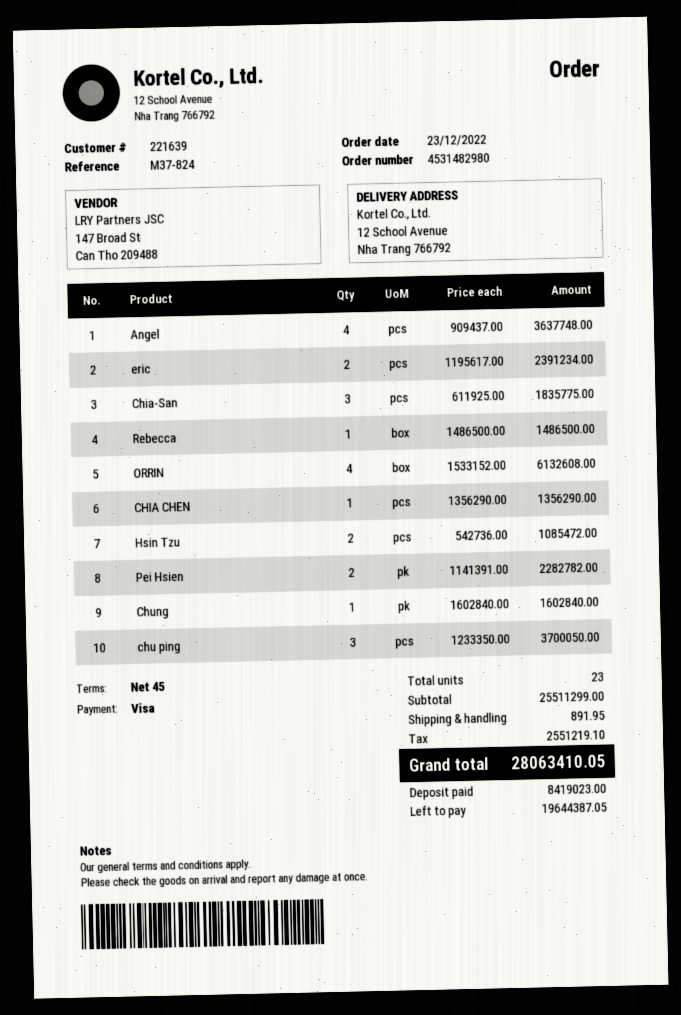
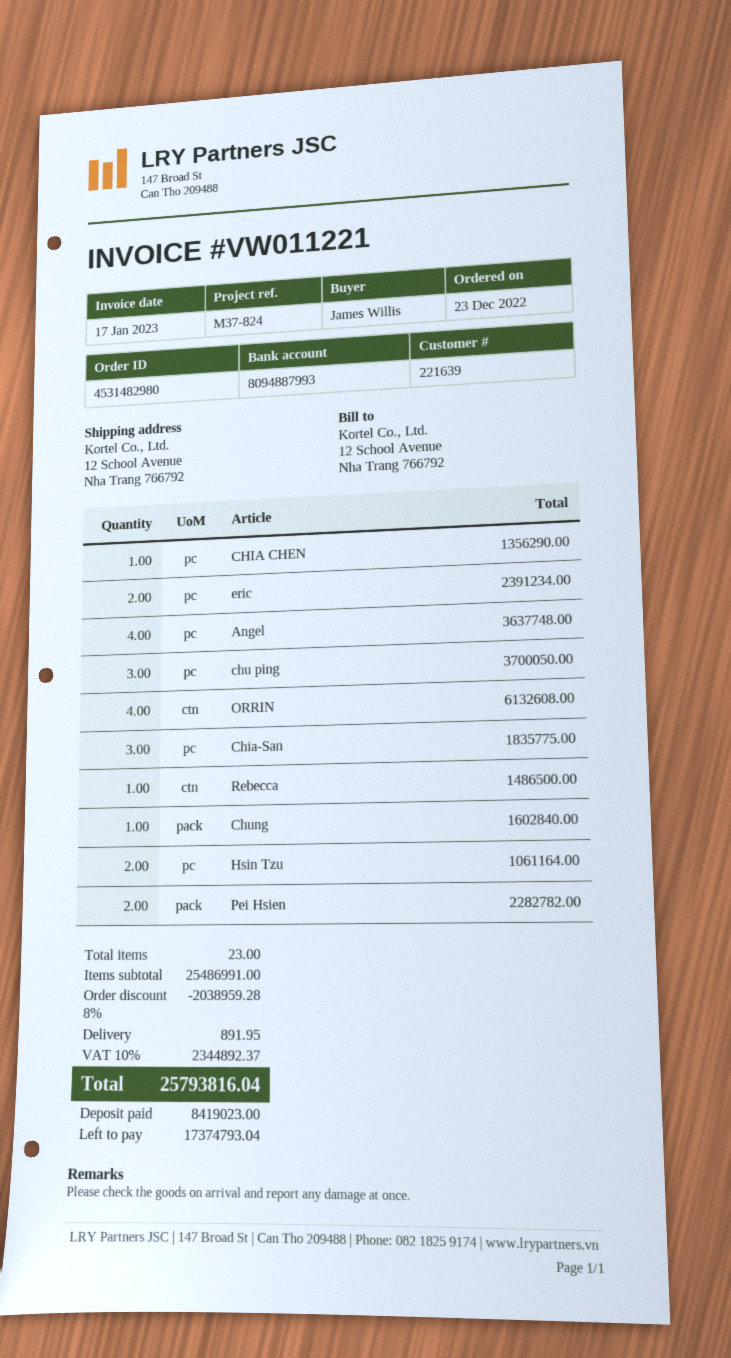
Hsin Tzu: 2 for 1085472.00 -> 2 for 1061164.00
subtotal: 25511299.00 -> 25486991.00
discount: none -> 8% = 2038959.28
tax: 2551219.10 -> 2344892.37
total: 28063410.05 -> 25793816.04
balance: 19644387.05 -> 17374793.04

